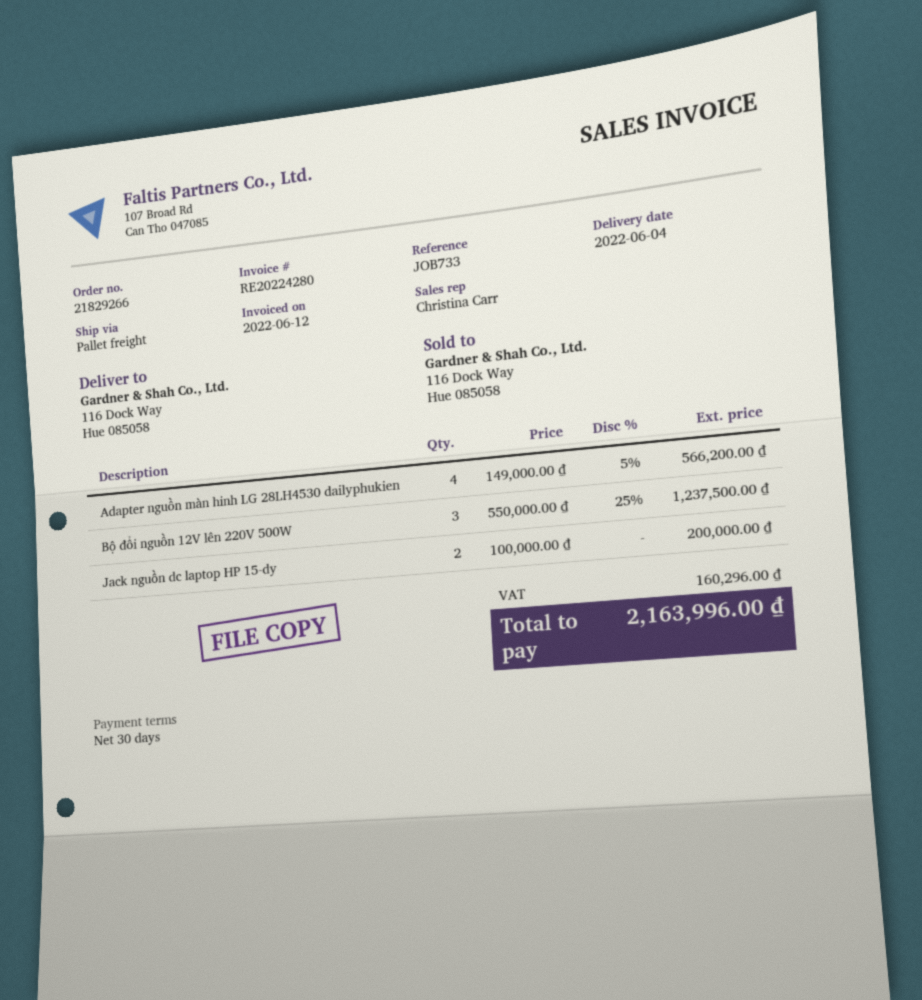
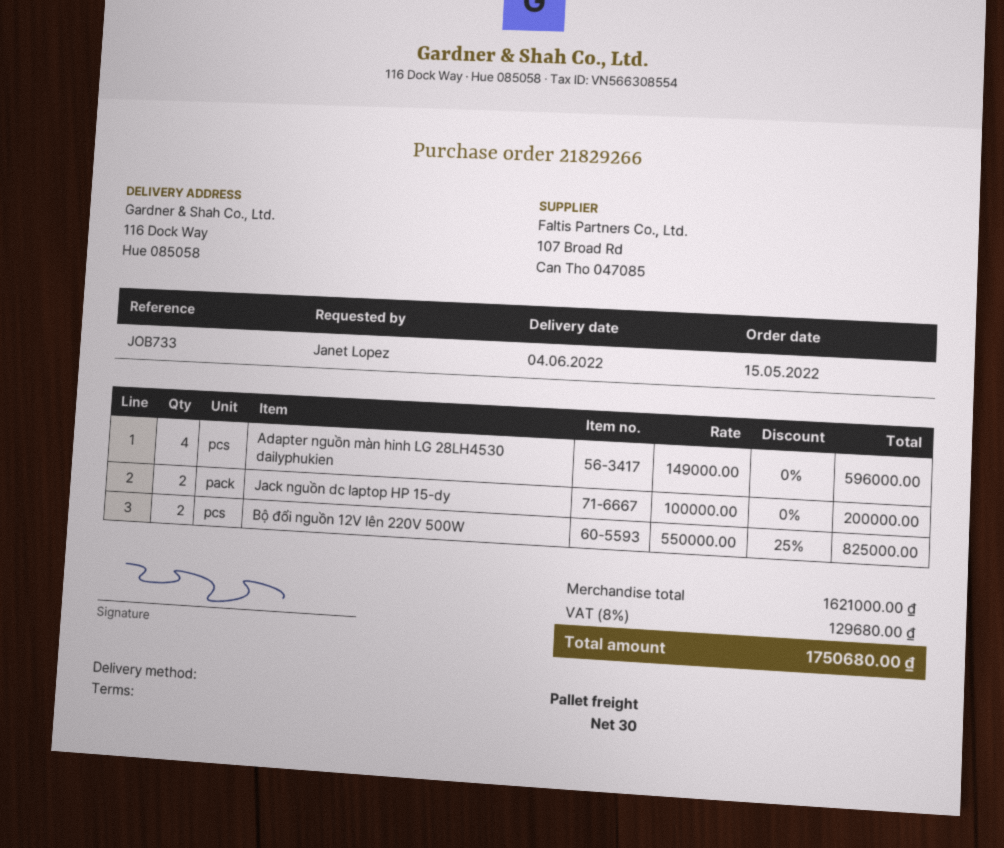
Adapter nguồn màn hinh LG 28LH4530 dailyphukien: 4 x 149000.00 - 5% = 566200.00 -> 4 x 149000.00 = 596000.00
Bộ đổi nguồn 12V lên 220V 500W: 3 x 550000.00 - 25% = 1237500.00 -> 2 x 550000.00 - 25% = 825000.00
tax: 160296.00 -> 129680.00
total: 2163996.00 -> 1750680.00

